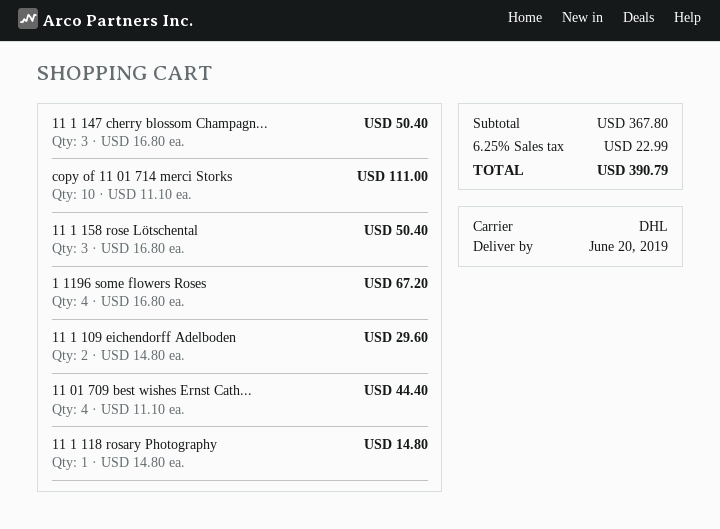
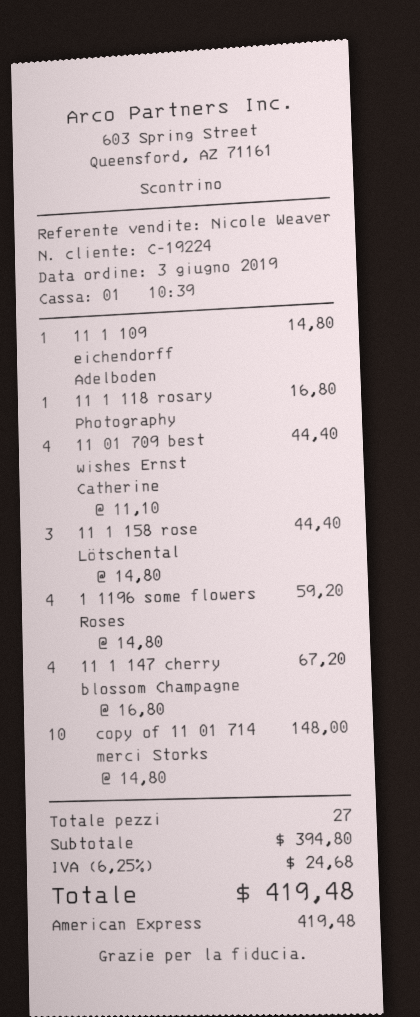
11 1 147 cherry blossom Champagn...: 3 x 16.80 = 50.40 -> 4 x 16.80 = 67.20
copy of 11 01 714 merci Storks: 10 x 11.10 = 111.00 -> 10 x 14.80 = 148.00
11 1 158 rose Lötschental: 3 x 16.80 = 50.40 -> 3 x 14.80 = 44.40
1 1196 some flowers Roses: 4 x 16.80 = 67.20 -> 4 x 14.80 = 59.20
11 1 109 eichendorff Adelboden: 2 x 14.80 = 29.60 -> 1 x 14.80 = 14.80
11 1 118 rosary Photography: 1 x 14.80 = 14.80 -> 1 x 16.80 = 16.80
subtotal: 367.80 -> 394.80
tax: 6.25% = 22.99 -> 6.25% = 24.68
total: 390.79 -> 419.48

